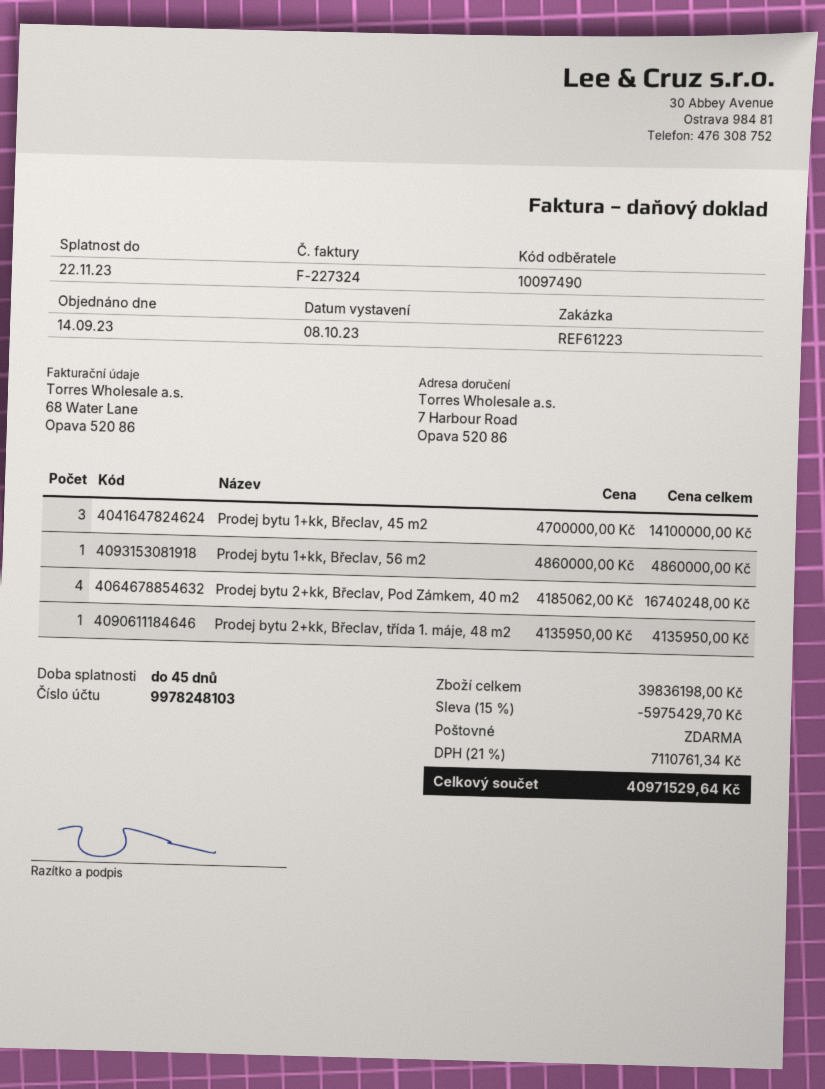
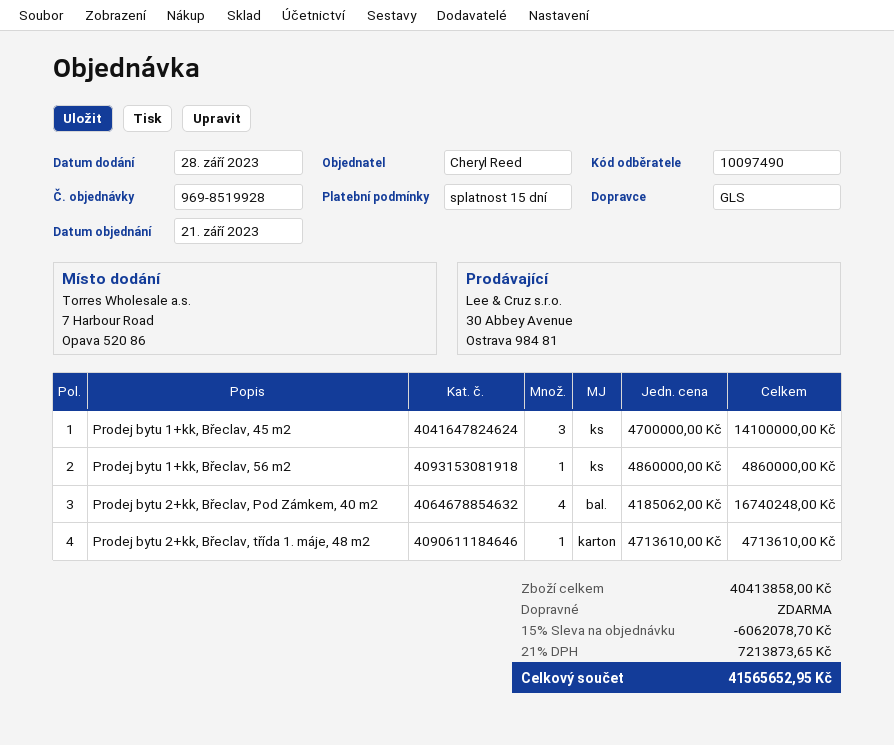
order date: 2023-09-14 -> 2023-09-21
payment terms: 45 days -> 15 days
Prodej bytu 2+kk, Břeclav, třída 1. máje, 48 m2: 1 x 4135950.00 = 4135950.00 -> 1 x 4713610.00 = 4713610.00
subtotal: 39836198.00 -> 40413858.00
discount: 15% = 5975429.70 -> 15% = 6062078.70
tax: 21% = 7110761.34 -> 21% = 7213873.65
total: 40971529.64 -> 41565652.95

